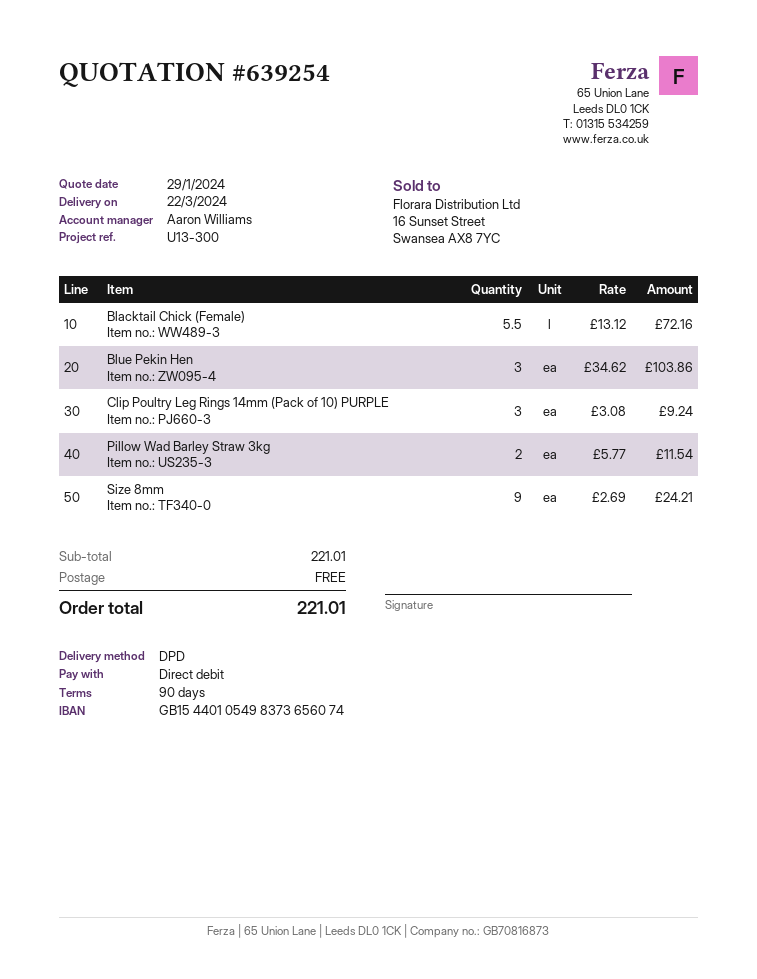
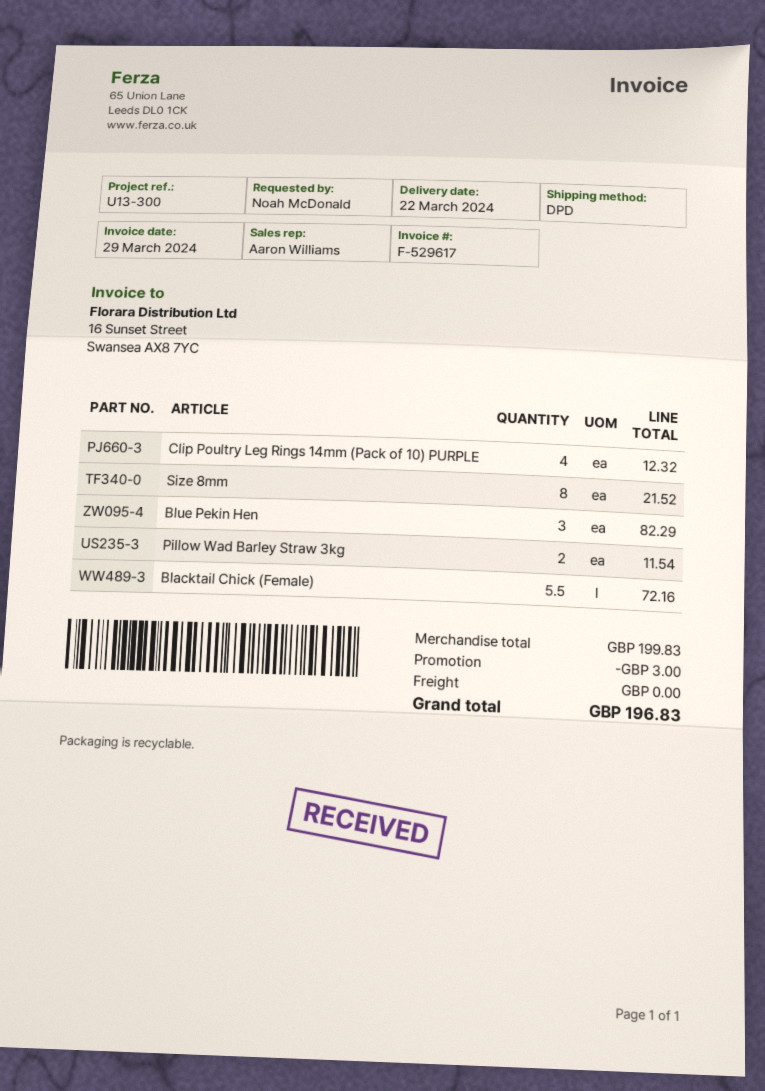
Blue Pekin Hen: 3 for 103.86 -> 3 for 82.29
Clip Poultry Leg Rings 14mm (Pack of 10) PURPLE: 3 for 9.24 -> 4 for 12.32
Size 8mm: 9 for 24.21 -> 8 for 21.52
subtotal: 221.01 -> 199.83
discount: none -> 3.00
total: 221.01 -> 196.83

